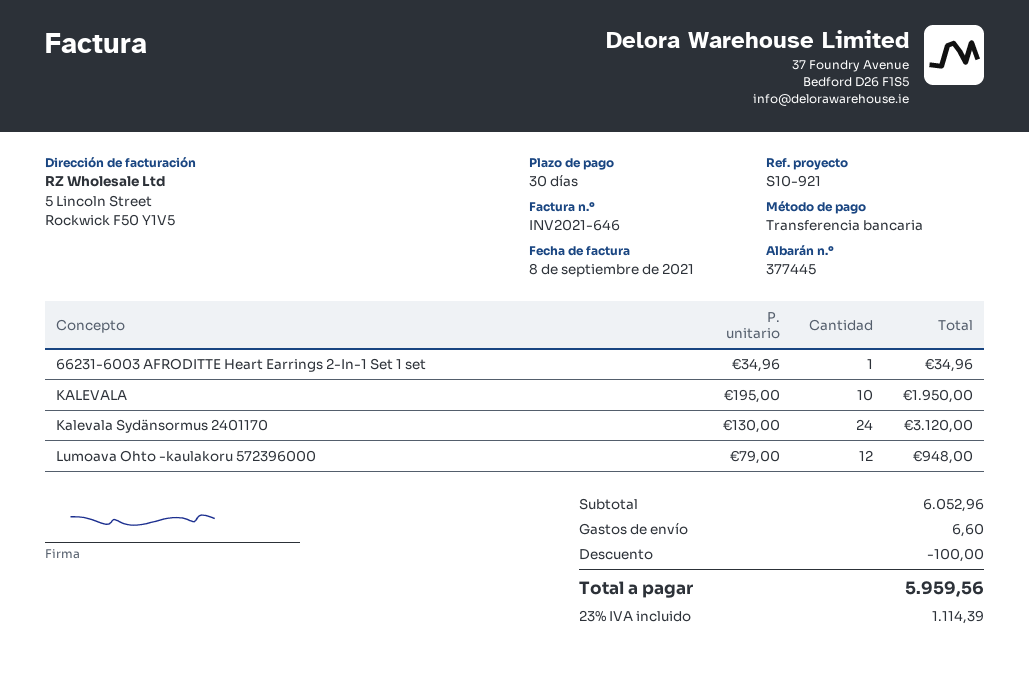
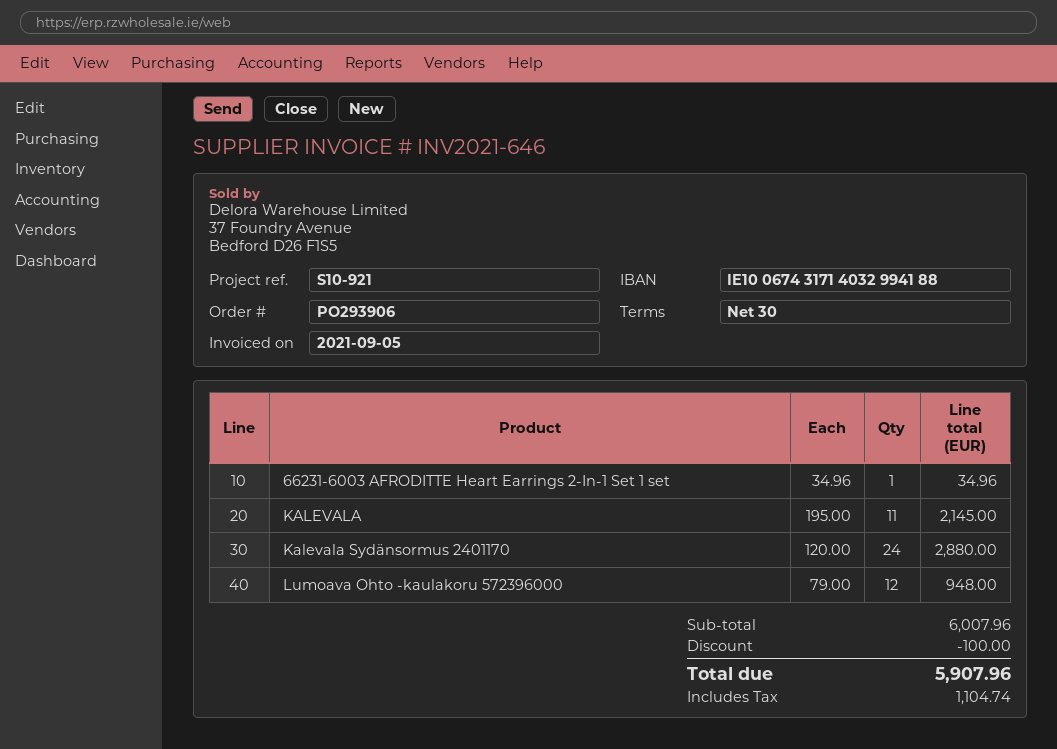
invoice date: 2021-09-08 -> 2021-09-05
KALEVALA: 10 x 195.00 = 1950.00 -> 11 x 195.00 = 2145.00
Kalevala Sydänsormus 2401170: 24 x 130.00 = 3120.00 -> 24 x 120.00 = 2880.00
subtotal: 6052.96 -> 6007.96
shipping: 6.60 -> none
tax: 1114.39 -> 1104.74
total: 5959.56 -> 5907.96

